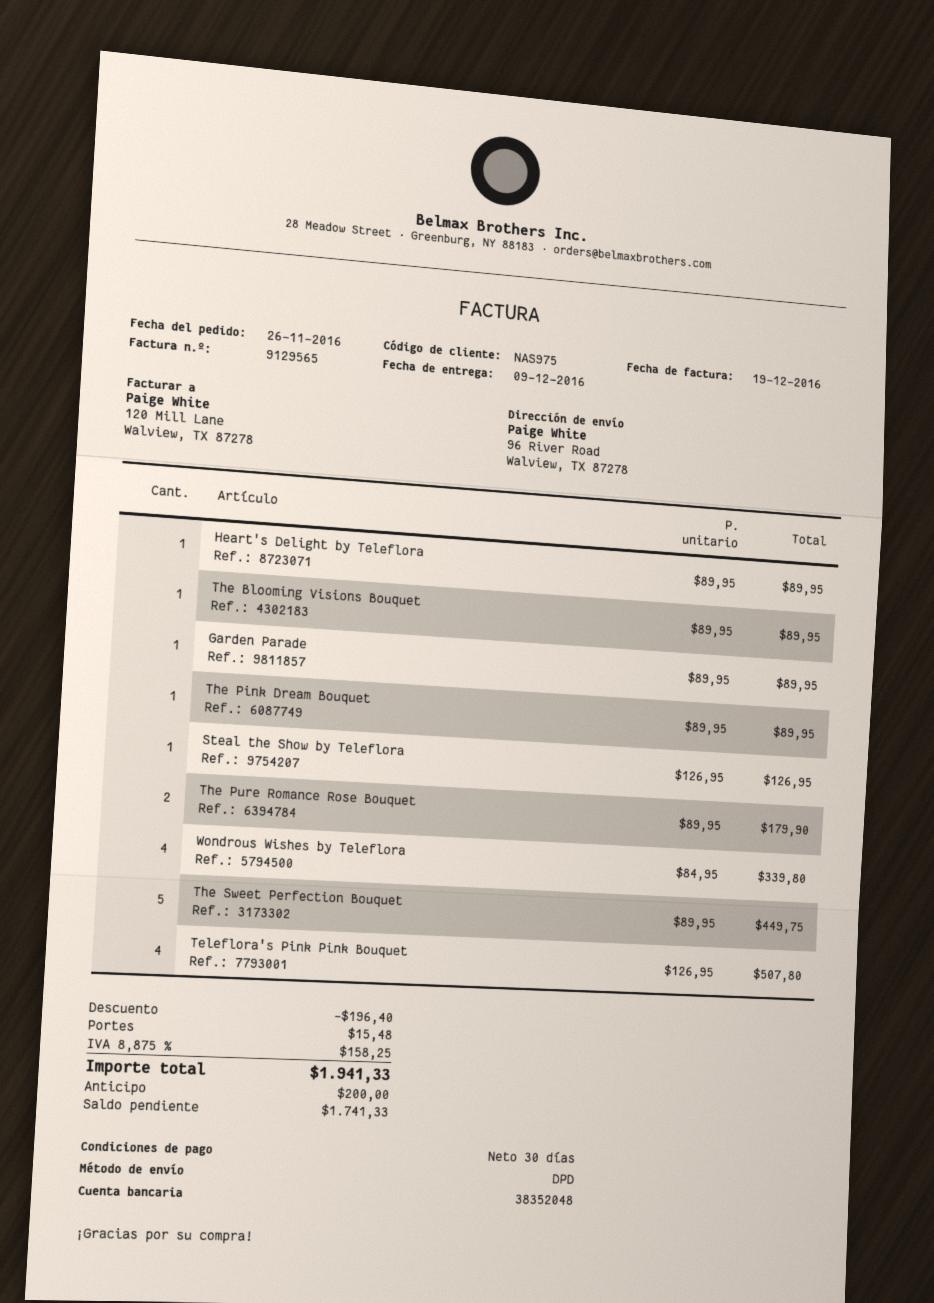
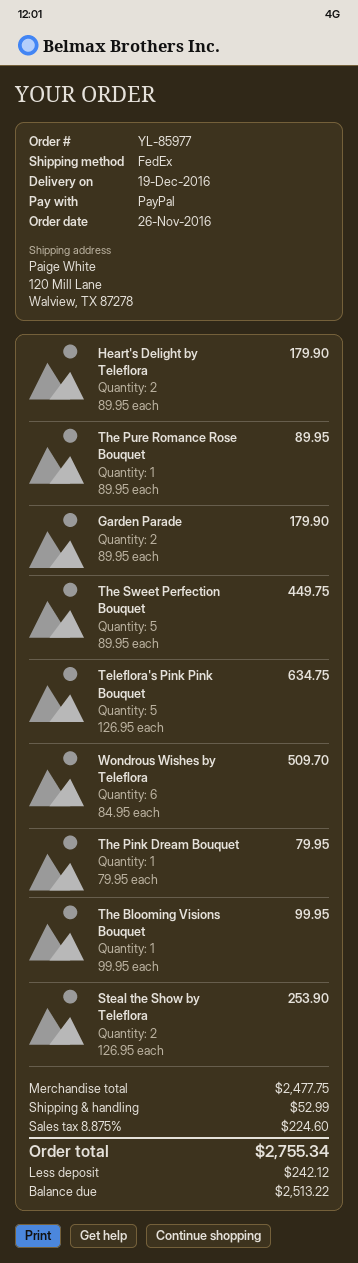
delivery date: 2016-12-09 -> 2016-12-19
shipping method: DPD -> FedEx
ship to: 96 River Road, Walview, TX 87278 -> 120 Mill Lane, Walview, TX 87278
Heart's Delight by Teleflora: 1 x 89.95 = 89.95 -> 2 x 89.95 = 179.90
The Blooming Visions Bouquet: 1 x 89.95 = 89.95 -> 1 x 99.95 = 99.95
Garden Parade: 1 x 89.95 = 89.95 -> 2 x 89.95 = 179.90
The Pink Dream Bouquet: 1 x 89.95 = 89.95 -> 1 x 79.95 = 79.95
Steal the Show by Teleflora: 1 x 126.95 = 126.95 -> 2 x 126.95 = 253.90
The Pure Romance Rose Bouquet: 2 x 89.95 = 179.90 -> 1 x 89.95 = 89.95
Wondrous Wishes by Teleflora: 4 x 84.95 = 339.80 -> 6 x 84.95 = 509.70
Teleflora's Pink Pink Bouquet: 4 x 126.95 = 507.80 -> 5 x 126.95 = 634.75
discount: 196.40 -> none
shipping: 15.48 -> 52.99
tax: 8.875% = 158.25 -> 8.875% = 224.60
total: 1941.33 -> 2755.34
deposit: 200.00 -> 242.12
balance: 1741.33 -> 2513.22

